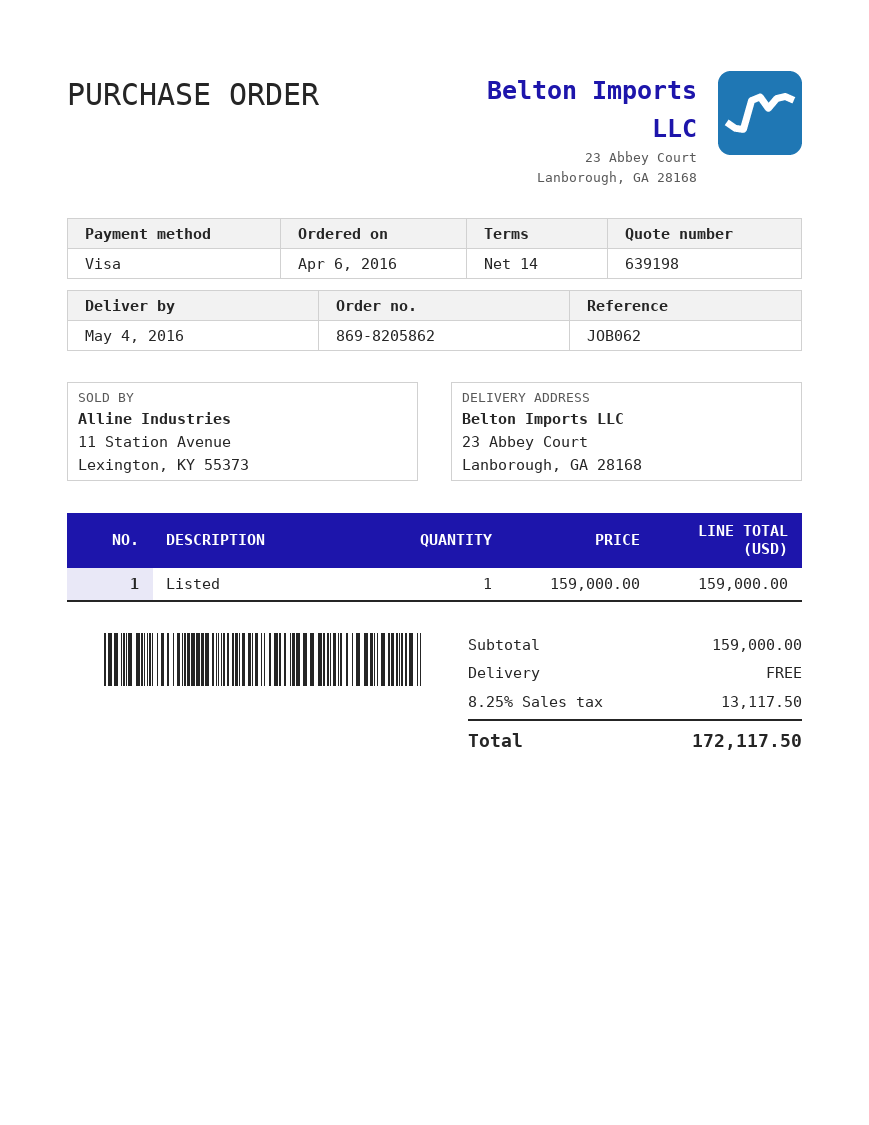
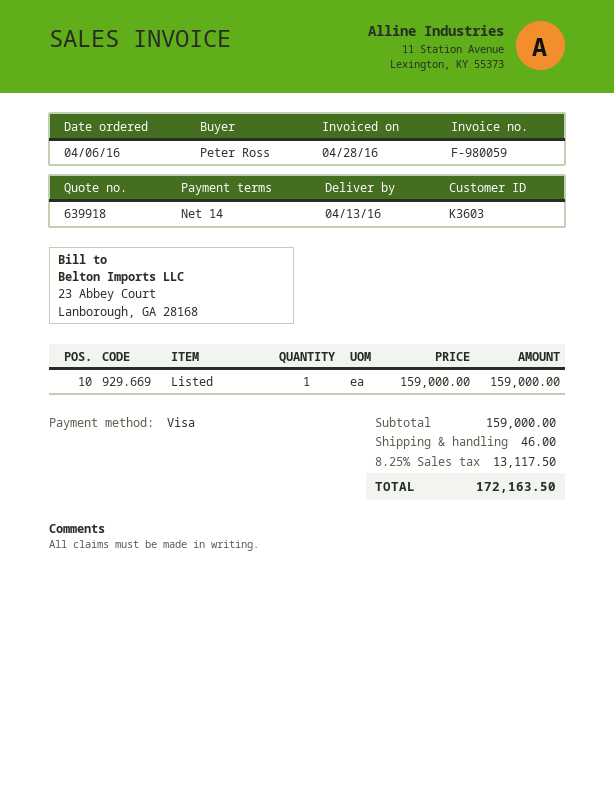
quote number: 639198 -> 639918
delivery date: 2016-05-04 -> 2016-04-13
shipping: 0.00 -> 46.00
total: 172117.50 -> 172163.50

